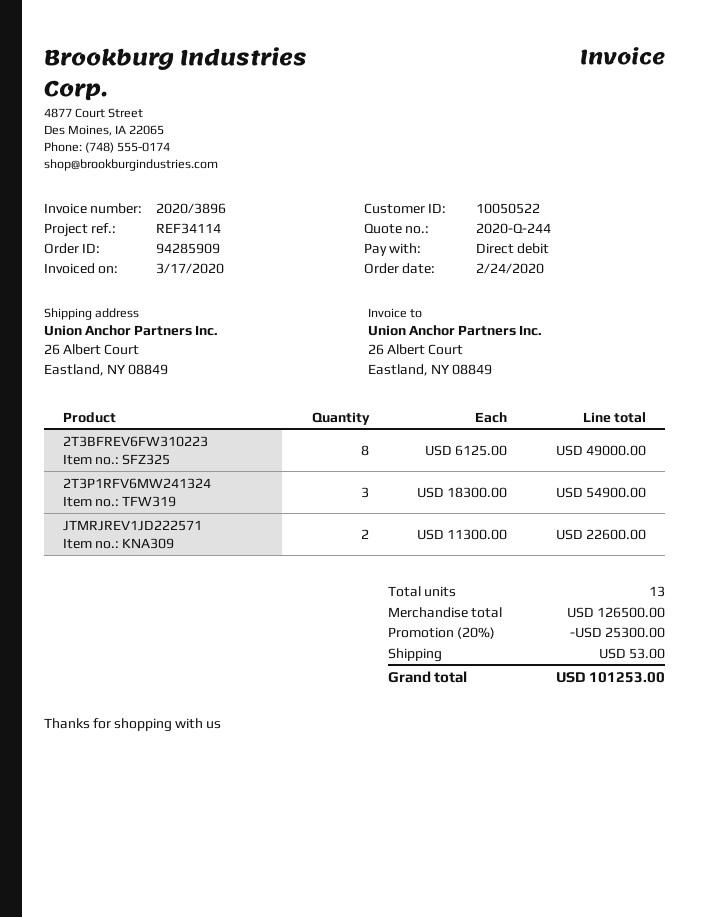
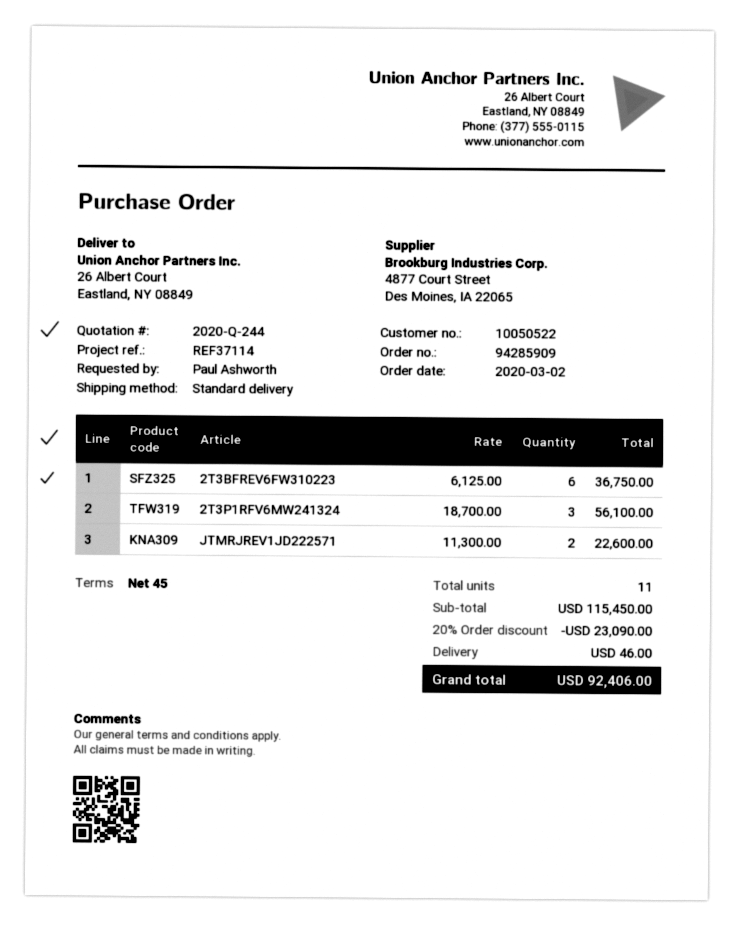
order date: 2020-02-24 -> 2020-03-02
reference: REF34114 -> REF37114
2T3BFREV6FW310223: 8 x 6125.00 = 49000.00 -> 6 x 6125.00 = 36750.00
2T3P1RFV6MW241324: 3 x 18300.00 = 54900.00 -> 3 x 18700.00 = 56100.00
total quantity: 13 -> 11
subtotal: 126500.00 -> 115450.00
discount: 20% = 25300.00 -> 20% = 23090.00
shipping: 53.00 -> 46.00
total: 101253.00 -> 92406.00

